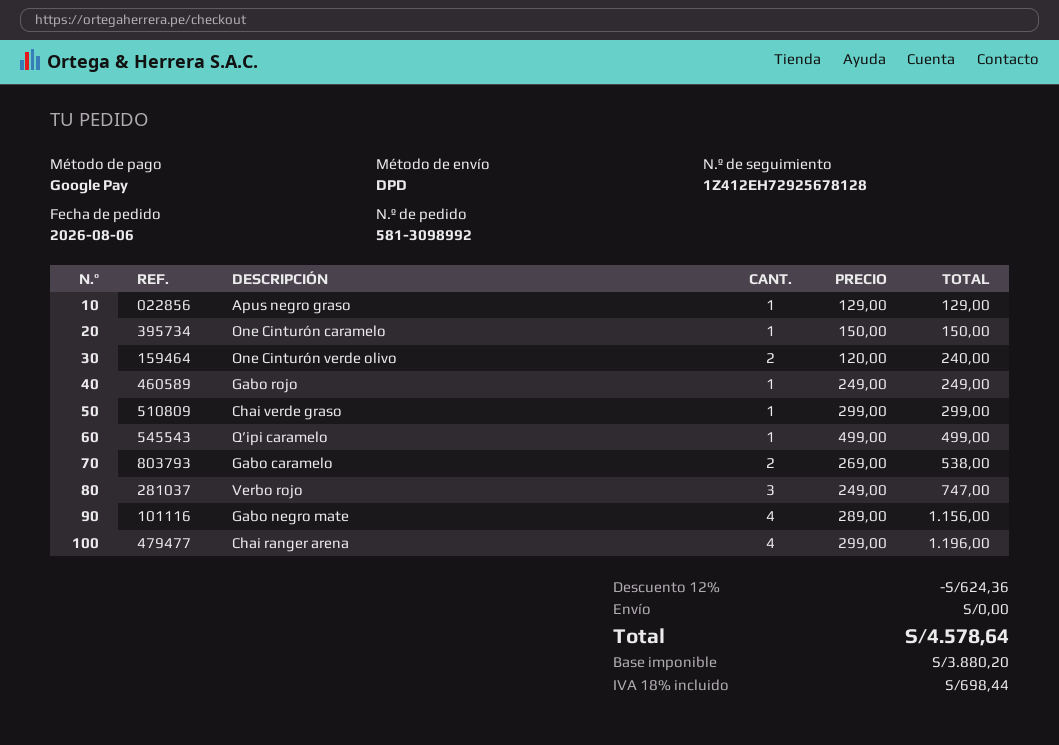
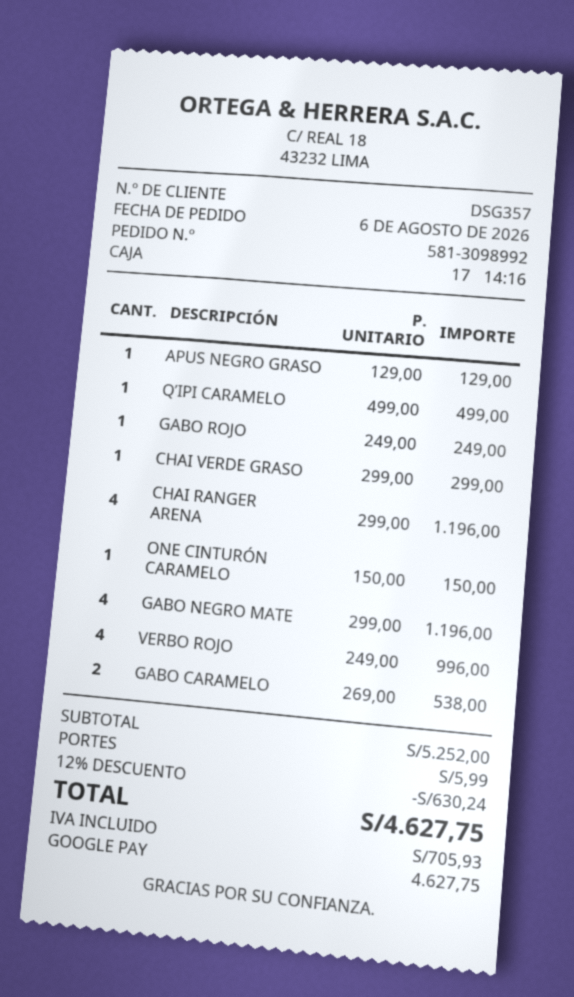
One Cinturón verde olivo: 2 x 120.00 = 240.00 -> none
Verbo rojo: 3 x 249.00 = 747.00 -> 4 x 249.00 = 996.00
Gabo negro mate: 4 x 289.00 = 1156.00 -> 4 x 299.00 = 1196.00
discount: 12% = 624.36 -> 12% = 630.24
shipping: 0.00 -> 5.99
tax: 698.44 -> 705.93
total: 4578.64 -> 4627.75

